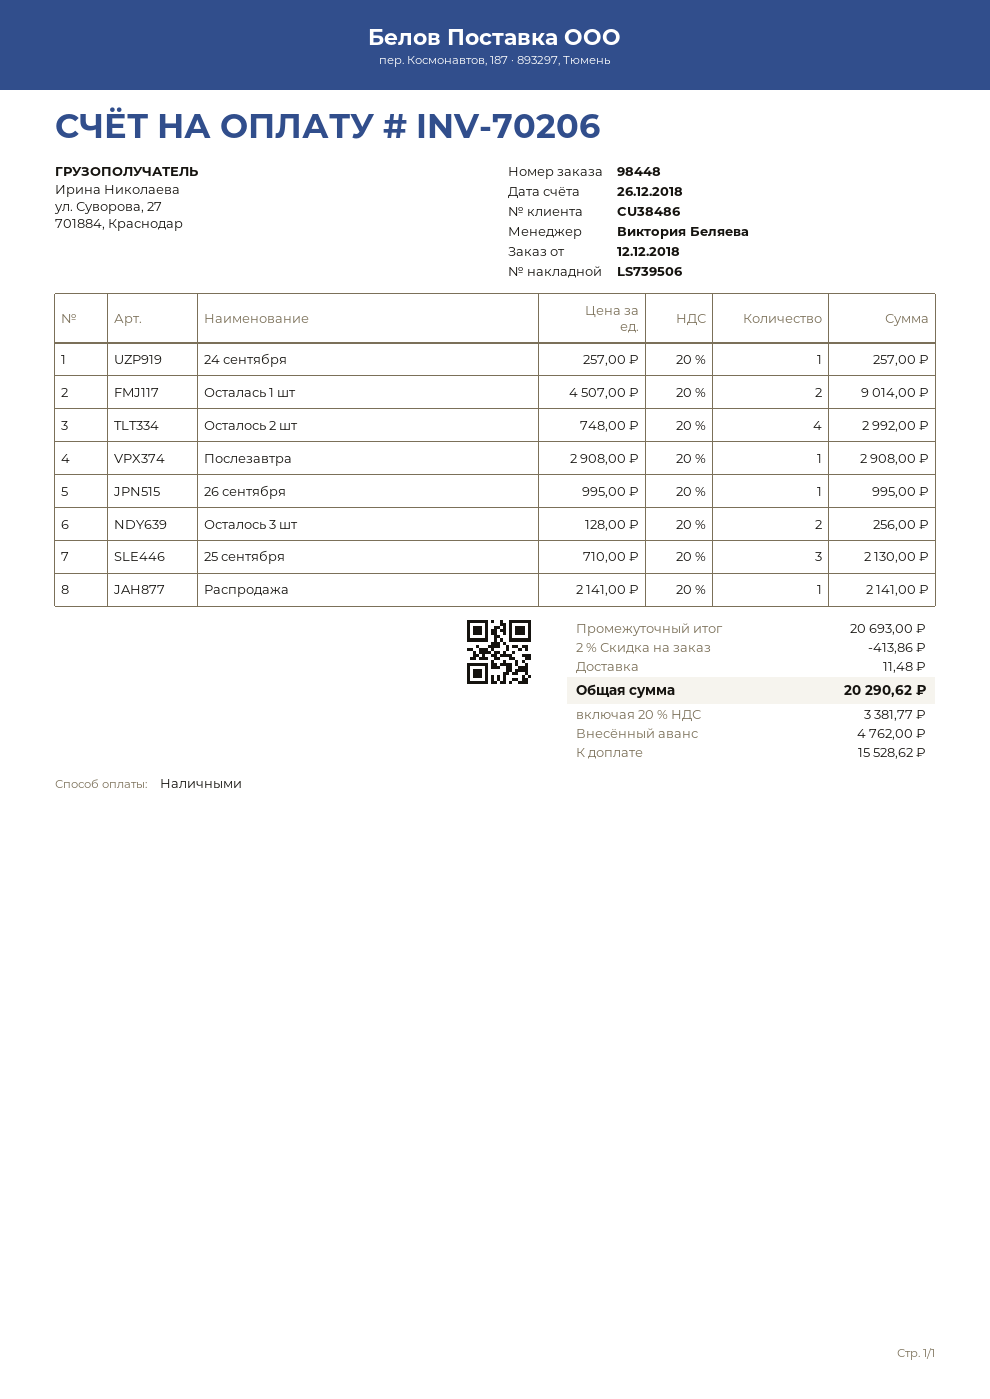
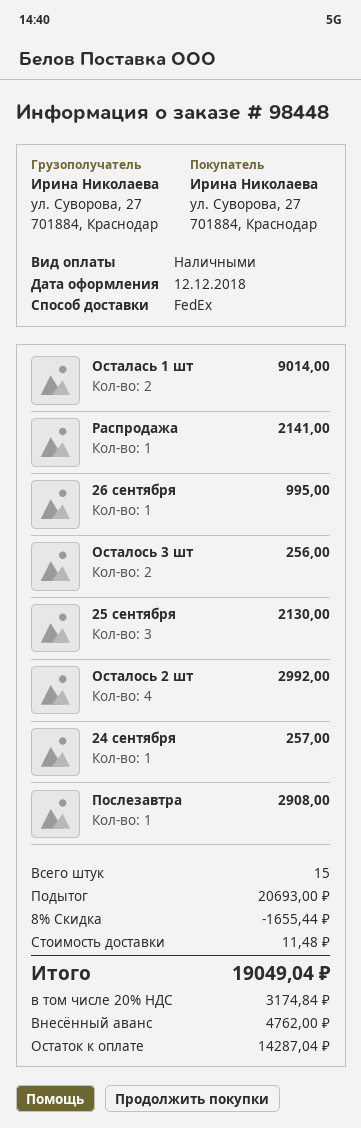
discount: 2% = 413.86 -> 8% = 1655.44
tax: 20% = 3381.77 -> 20% = 3174.84
total: 20290.62 -> 19049.04
balance: 15528.62 -> 14287.04

